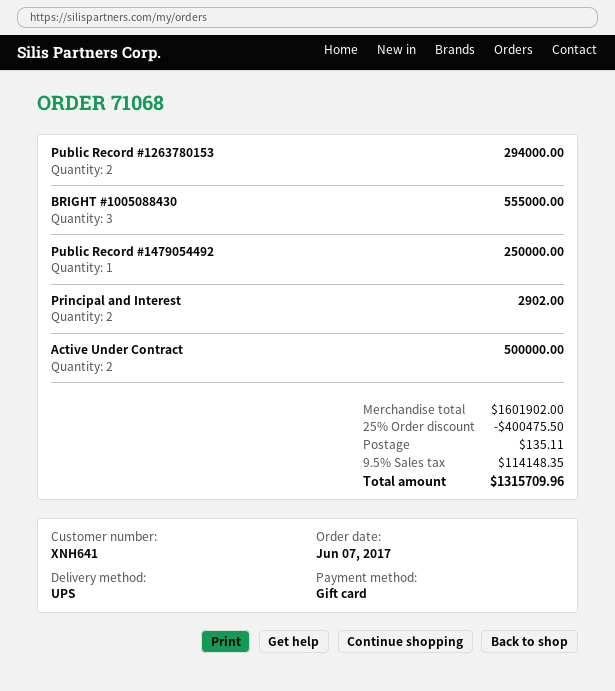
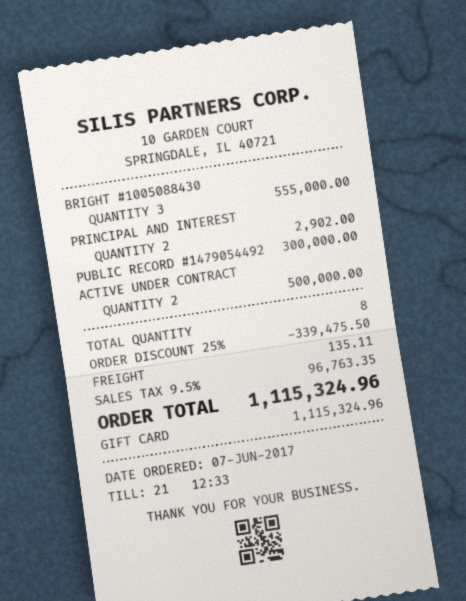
Public Record #1263780153: 2 for 294000.00 -> none
Public Record #1479054492: 1 for 250000.00 -> 1 for 300000.00
discount: 25% = 400475.50 -> 25% = 339475.50
tax: 9.5% = 114148.35 -> 9.5% = 96763.35
total: 1315709.96 -> 1115324.96

